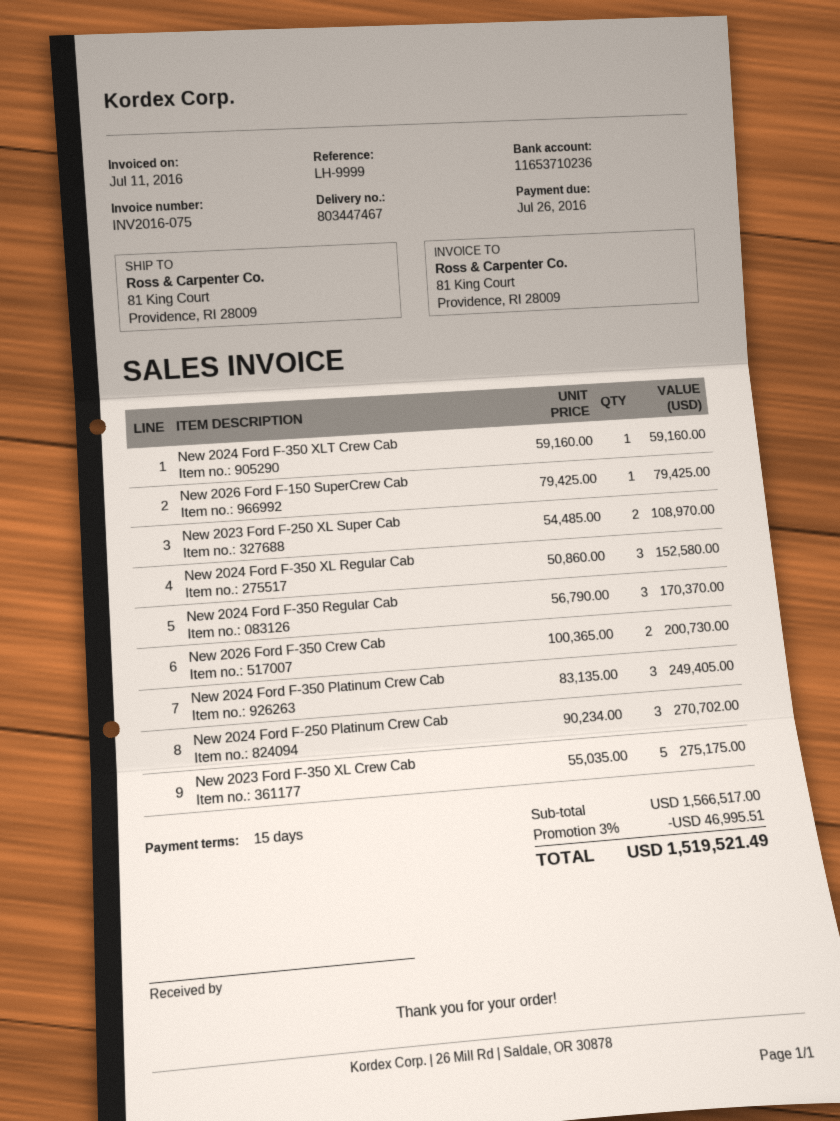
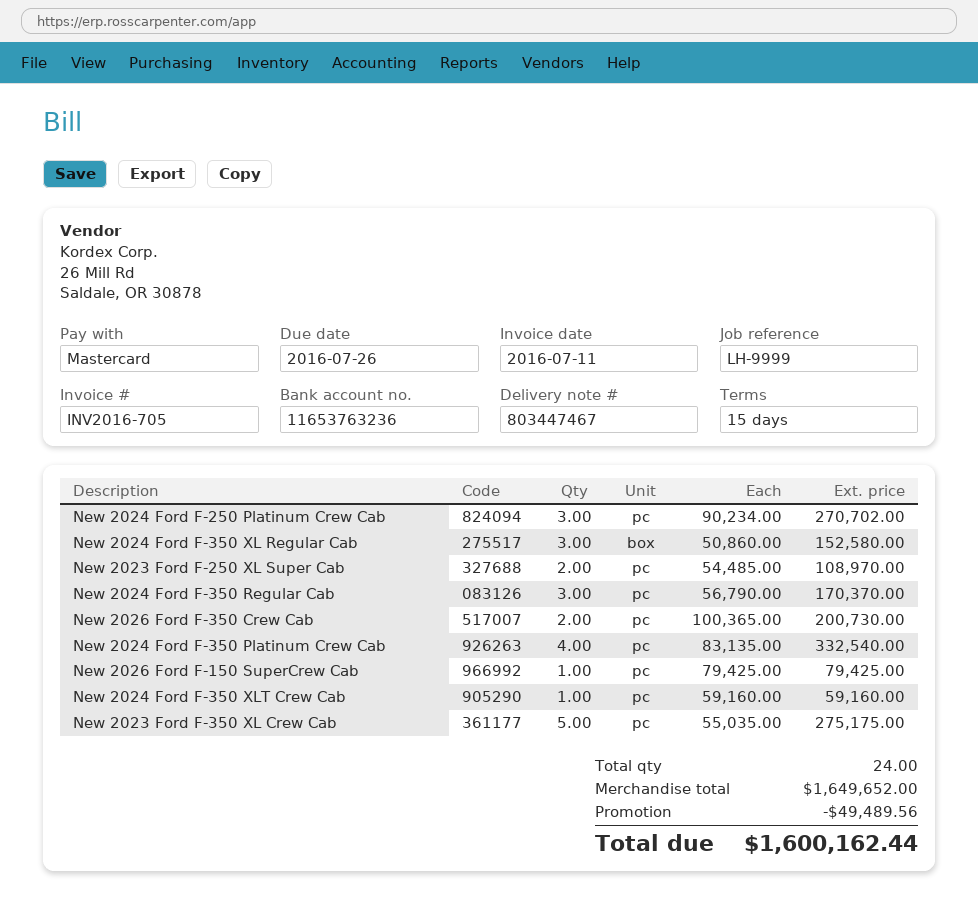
invoice number: INV2016-075 -> INV2016-705
bank account: 11653710236 -> 11653763236
New 2024 Ford F-350 Platinum Crew Cab: 3 x 83135.00 = 249405.00 -> 4 x 83135.00 = 332540.00
subtotal: 1566517.00 -> 1649652.00
discount: 46995.51 -> 49489.56
total: 1519521.49 -> 1600162.44

